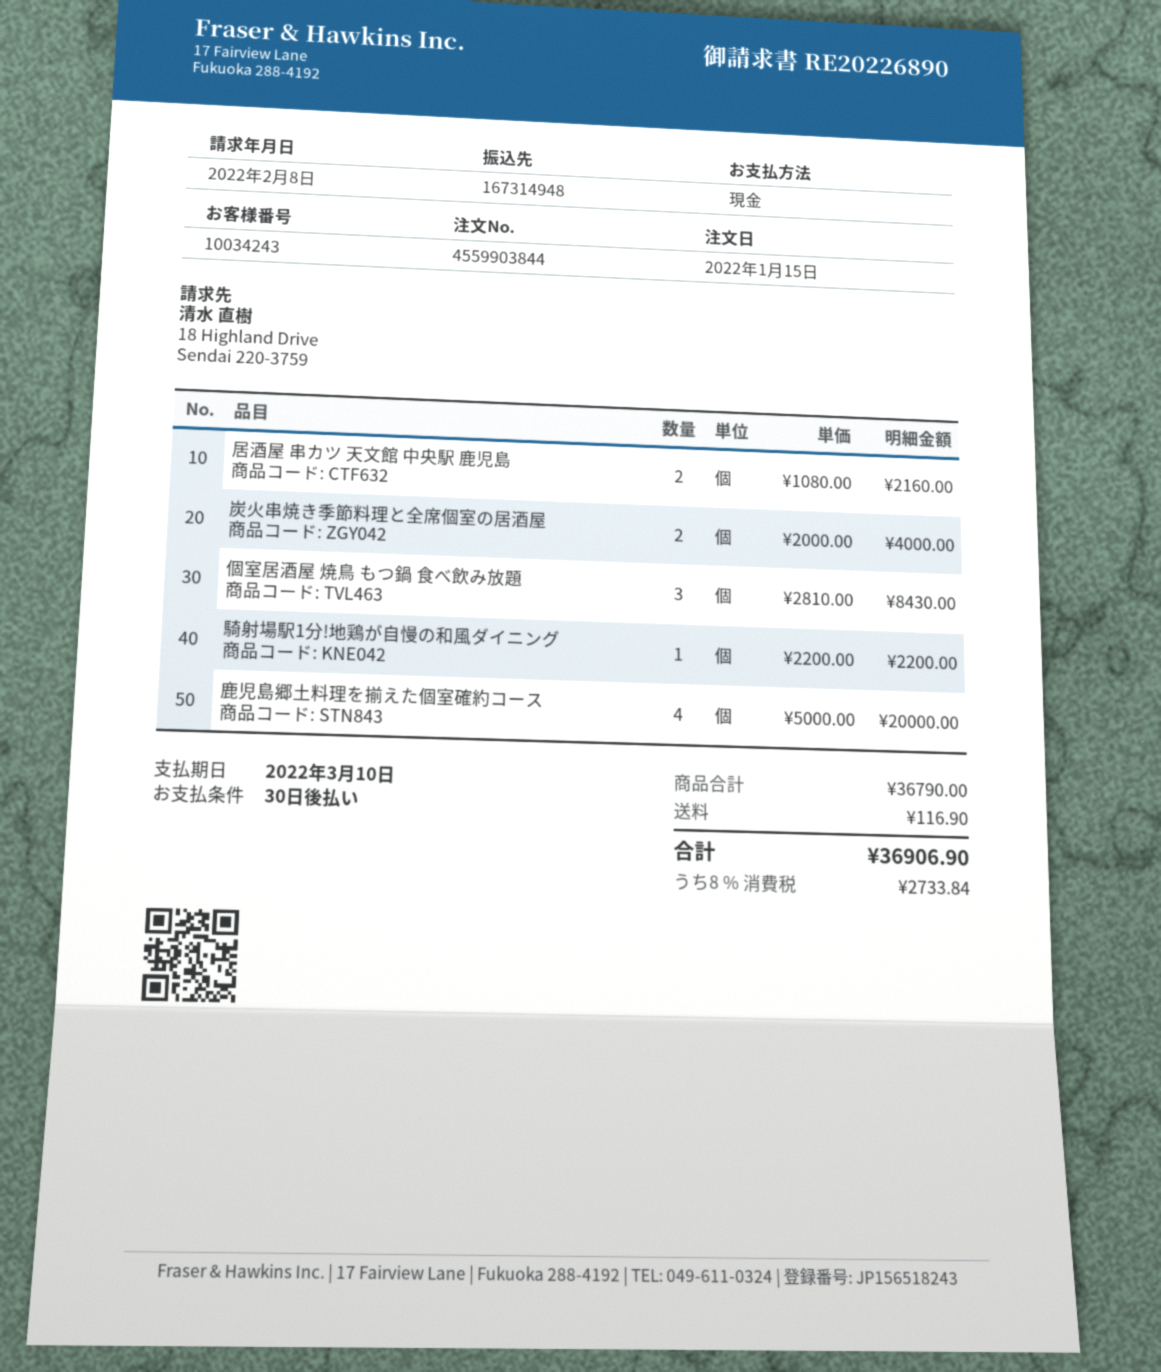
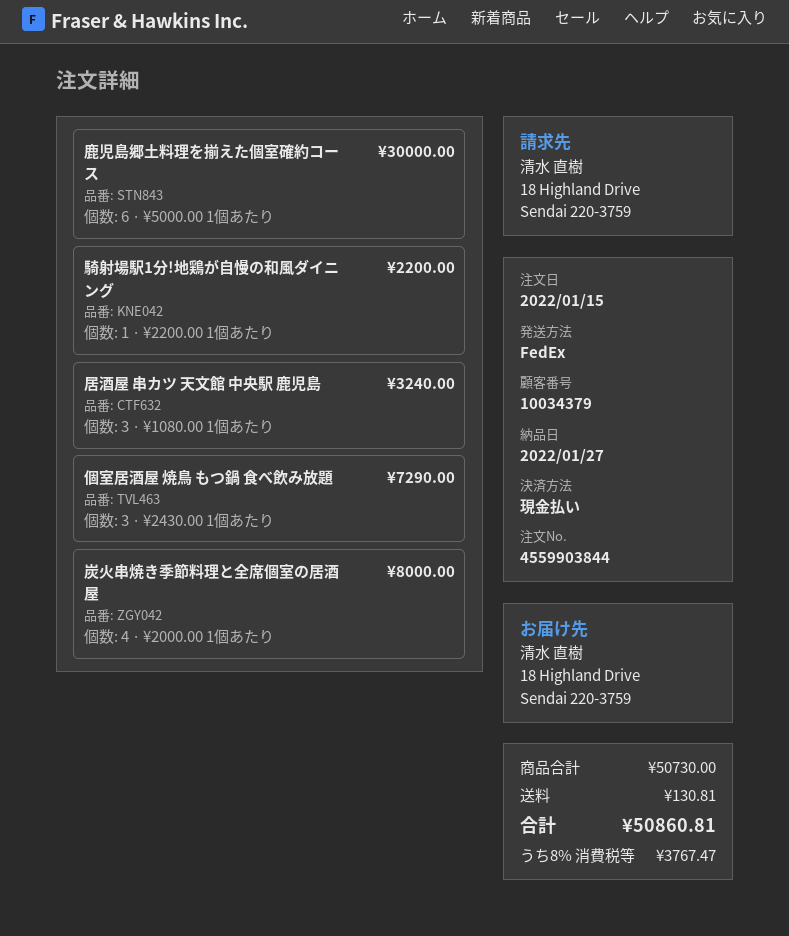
customer number: 10034243 -> 10034379
居酒屋 串カツ 天文館 中央駅 鹿児島: 2 x 1080.00 = 2160.00 -> 3 x 1080.00 = 3240.00
炭火串焼き季節料理と全席個室の居酒屋: 2 x 2000.00 = 4000.00 -> 4 x 2000.00 = 8000.00
個室居酒屋 焼鳥 もつ鍋 食べ飲み放題: 3 x 2810.00 = 8430.00 -> 3 x 2430.00 = 7290.00
鹿児島郷土料理を揃えた個室確約コース: 4 x 5000.00 = 20000.00 -> 6 x 5000.00 = 30000.00
subtotal: 36790.00 -> 50730.00
shipping: 116.90 -> 130.81
tax: 8% = 2733.84 -> 8% = 3767.47
total: 36906.90 -> 50860.81

